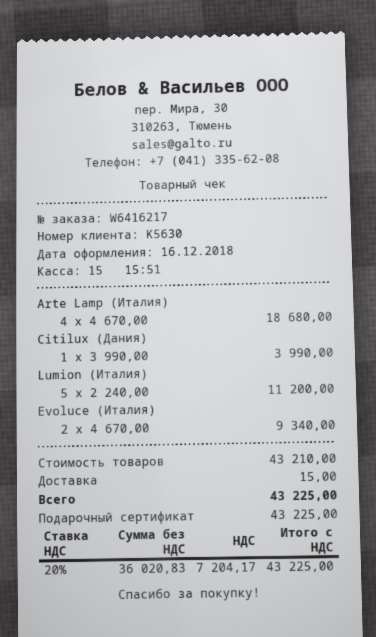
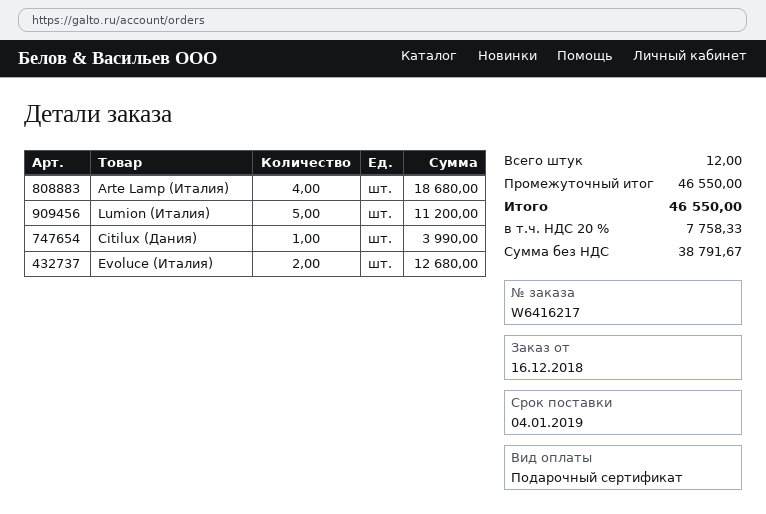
Evoluce (Италия): 2 for 9340.00 -> 2 for 12680.00
subtotal: 43210.00 -> 46550.00
shipping: 15.00 -> none
net: 36020.83 -> 38791.67
tax: 20% = 7204.17 -> 20% = 7758.33
total: 43225.00 -> 46550.00

